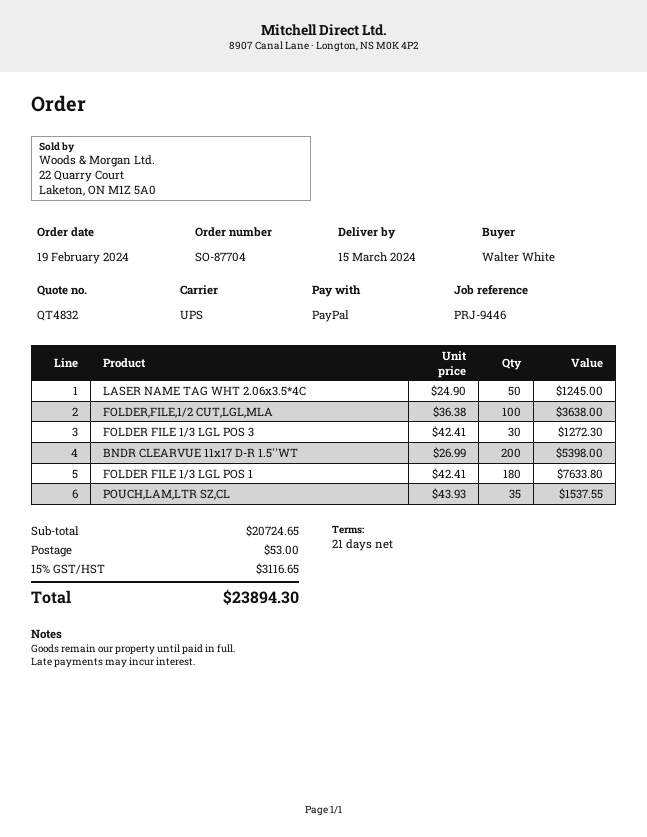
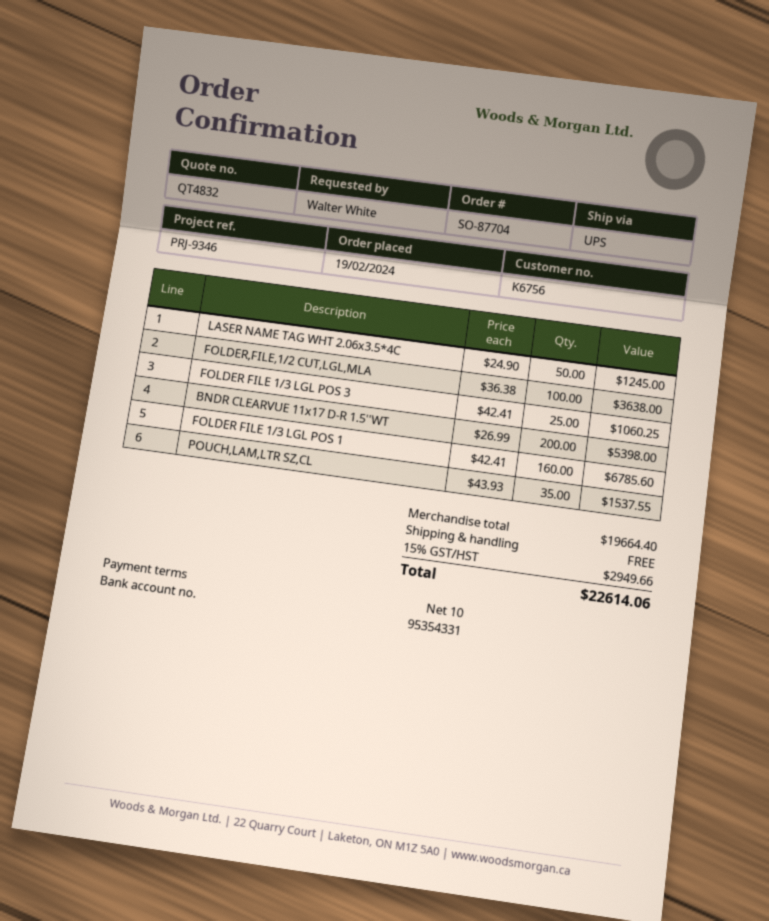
payment terms: 21 days -> 10 days
reference: PRJ-9446 -> PRJ-9346
FOLDER FILE 1/3 LGL POS 3: 30 x 42.41 = 1272.30 -> 25 x 42.41 = 1060.25
FOLDER FILE 1/3 LGL POS 1: 180 x 42.41 = 7633.80 -> 160 x 42.41 = 6785.60
subtotal: 20724.65 -> 19664.40
shipping: 53.00 -> 0.00
tax: 15% = 3116.65 -> 15% = 2949.66
total: 23894.30 -> 22614.06

